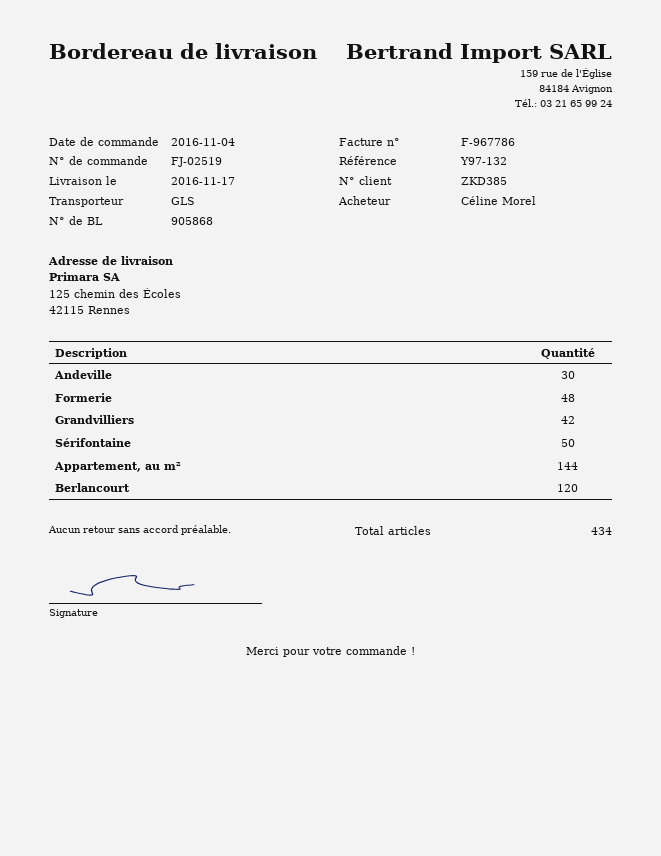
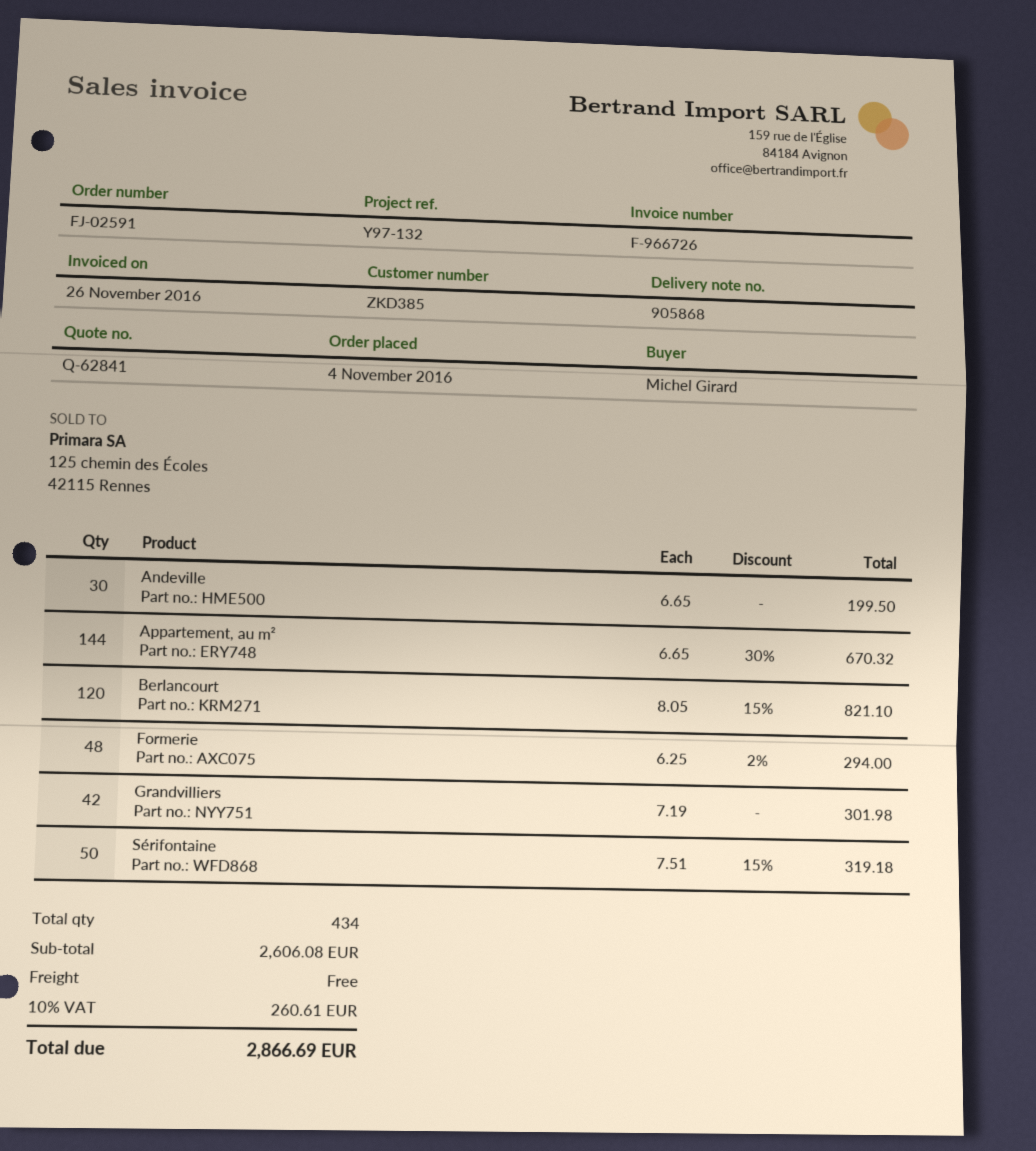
order number: FJ-02519 -> FJ-02591
invoice number: F-967786 -> F-966726
ordered by: Céline Morel -> Michel Girard

